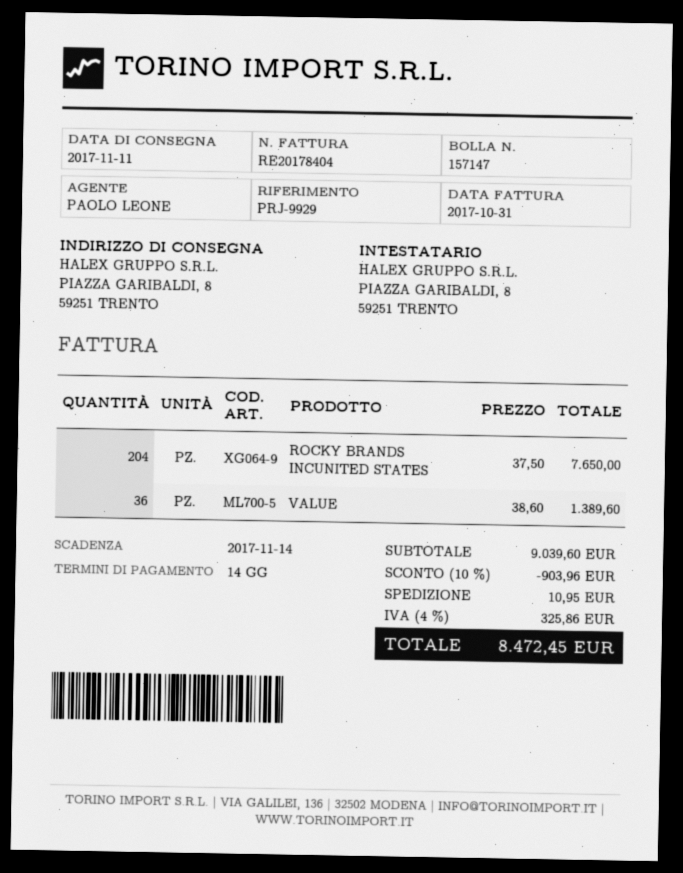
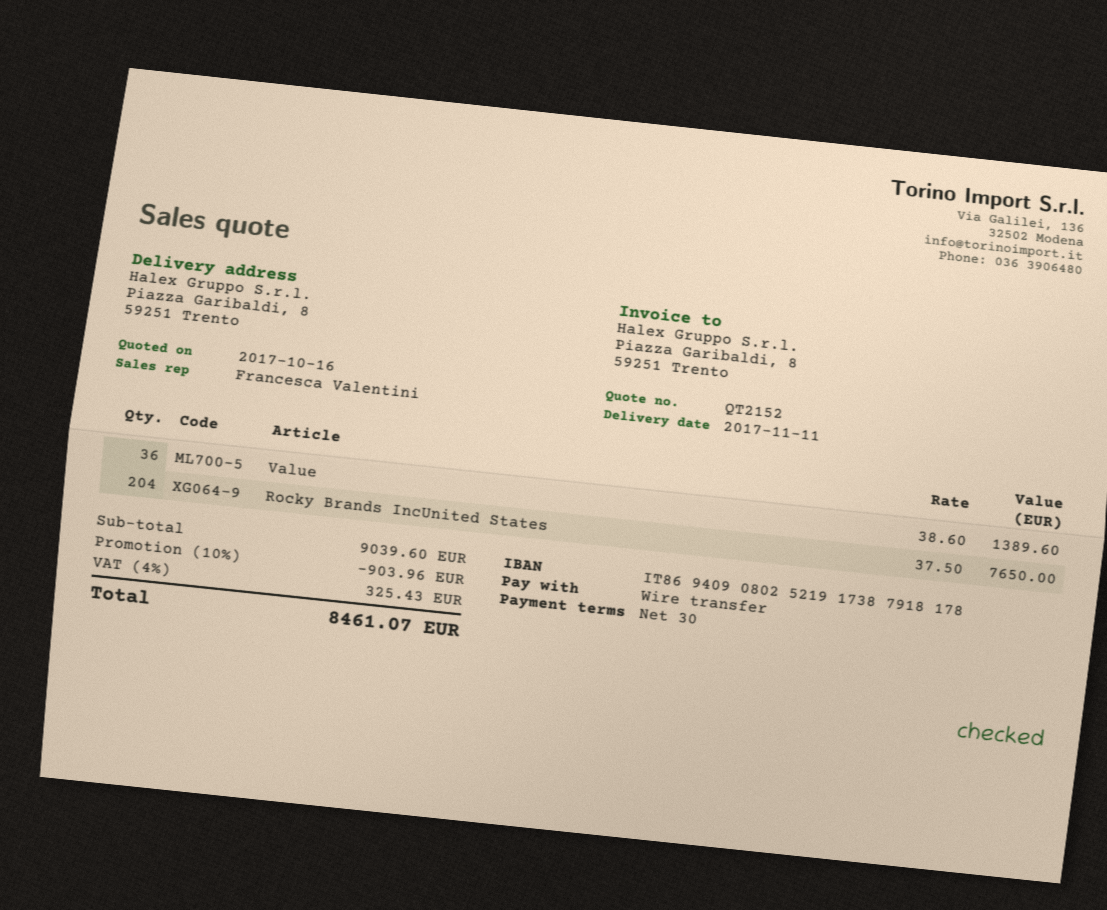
payment terms: 14 days -> 30 days
sales rep: PAOLO LEONE -> Francesca Valentini
shipping: 10.95 -> none
tax: 4% = 325.86 -> 4% = 325.43
total: 8472.45 -> 8461.07

